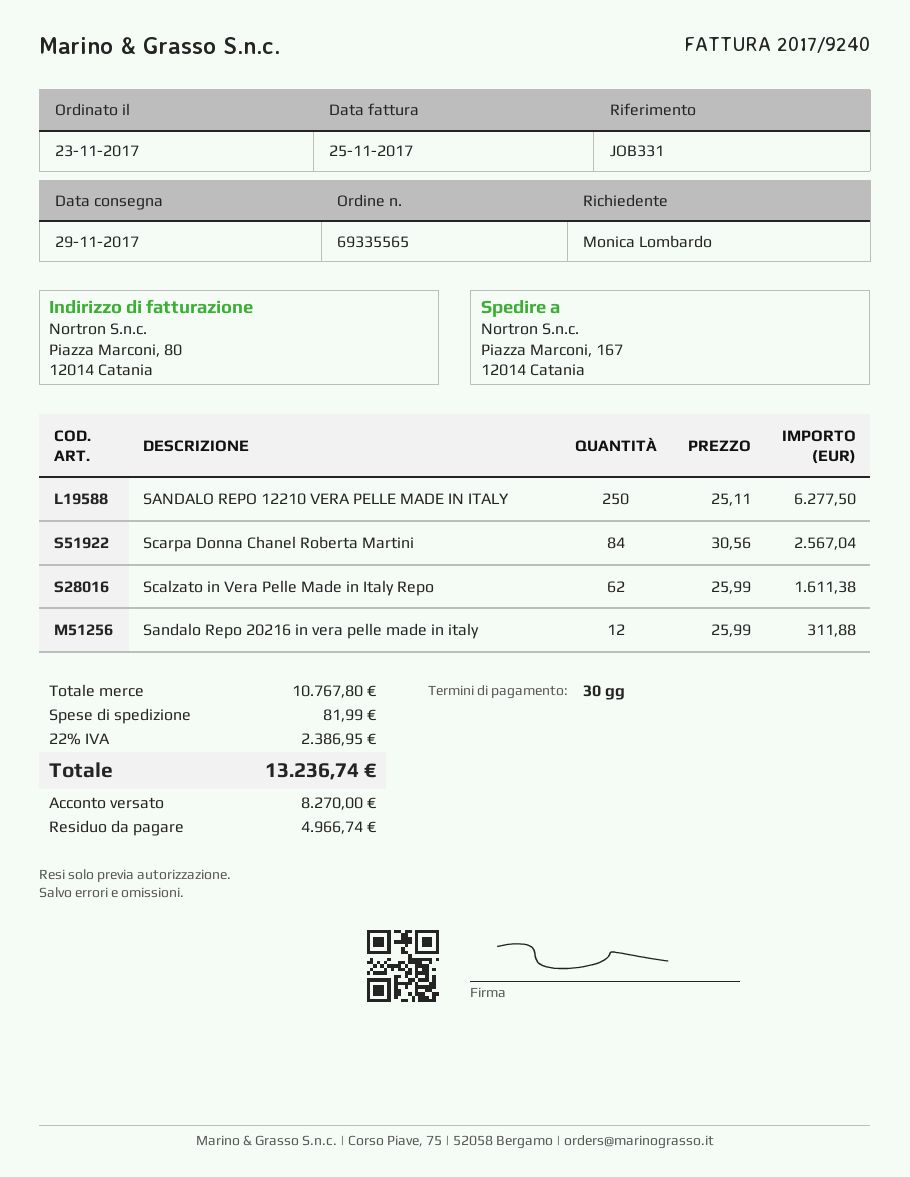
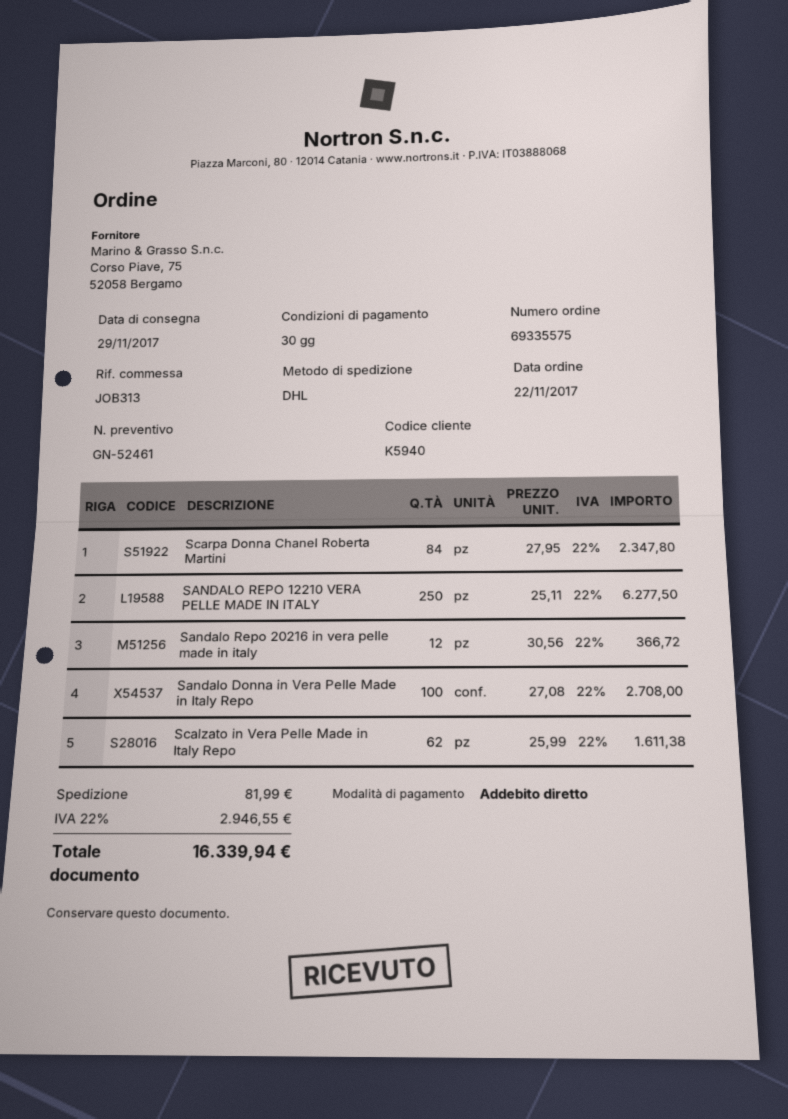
order number: 69335565 -> 69335575
order date: 2017-11-23 -> 2017-11-22
reference: JOB331 -> JOB313
Scarpa Donna Chanel Roberta Martini: 84 x 30.56 = 2567.04 -> 84 x 27.95 = 2347.80
Sandalo Repo 20216 in vera pelle made in italy: 12 x 25.99 = 311.88 -> 12 x 30.56 = 366.72
Sandalo Donna in Vera Pelle Made in Italy Repo: none -> 100 x 27.08 = 2708.00
tax: 22% = 2386.95 -> 22% = 2946.55
total: 13236.74 -> 16339.94

